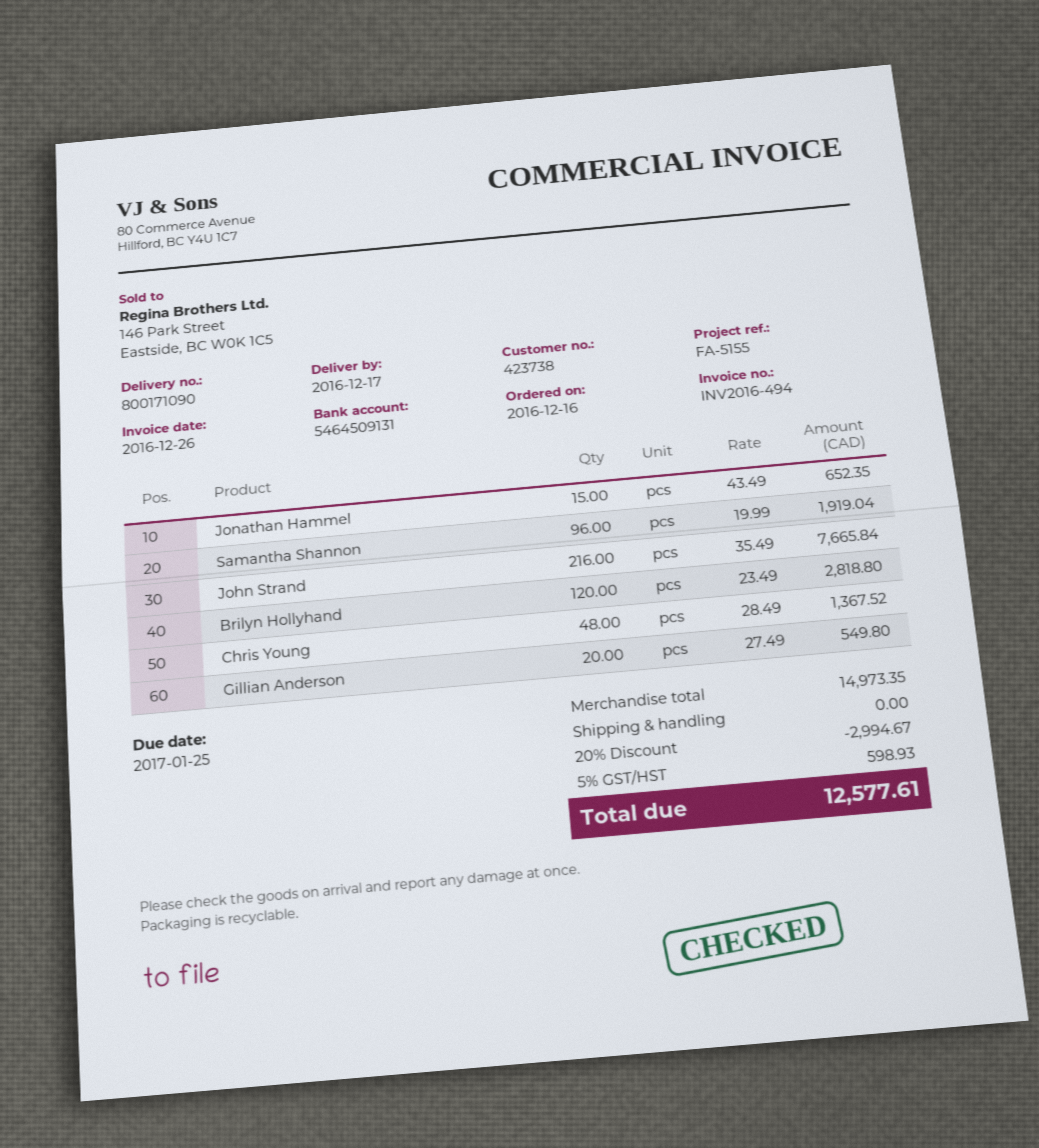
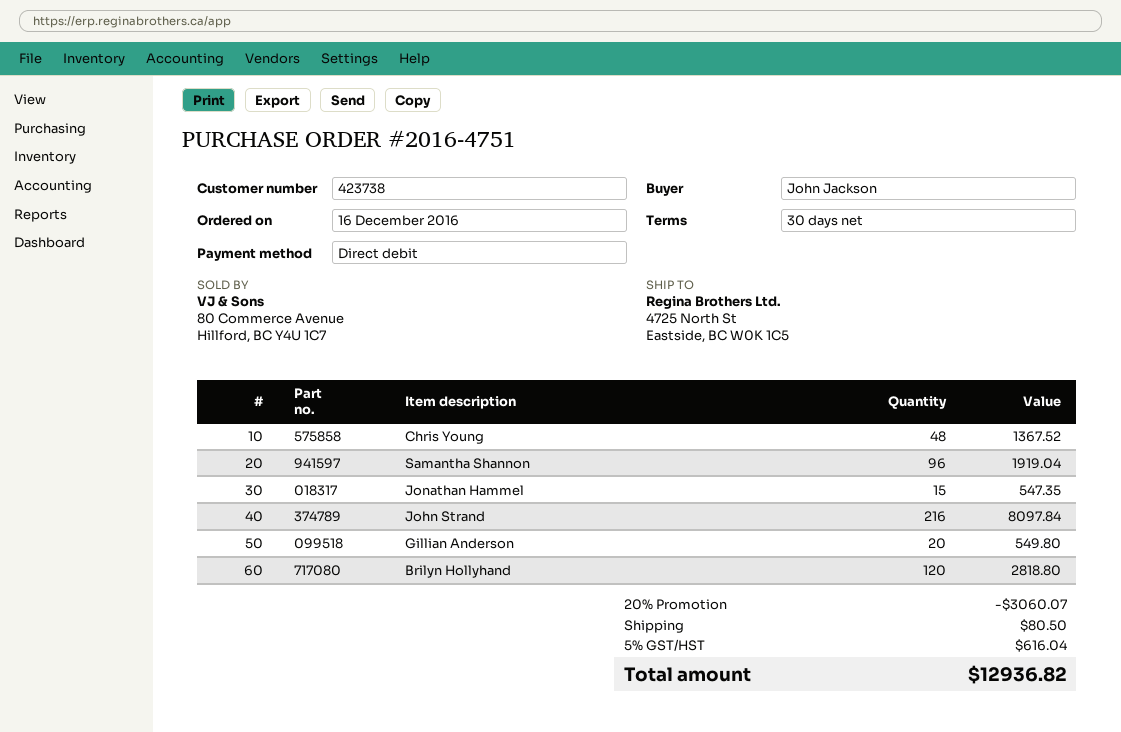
Jonathan Hammel: 15 for 652.35 -> 15 for 547.35
John Strand: 216 for 7665.84 -> 216 for 8097.84
discount: 20% = 2994.67 -> 20% = 3060.07
shipping: 0.00 -> 80.50
tax: 5% = 598.93 -> 5% = 616.04
total: 12577.61 -> 12936.82

